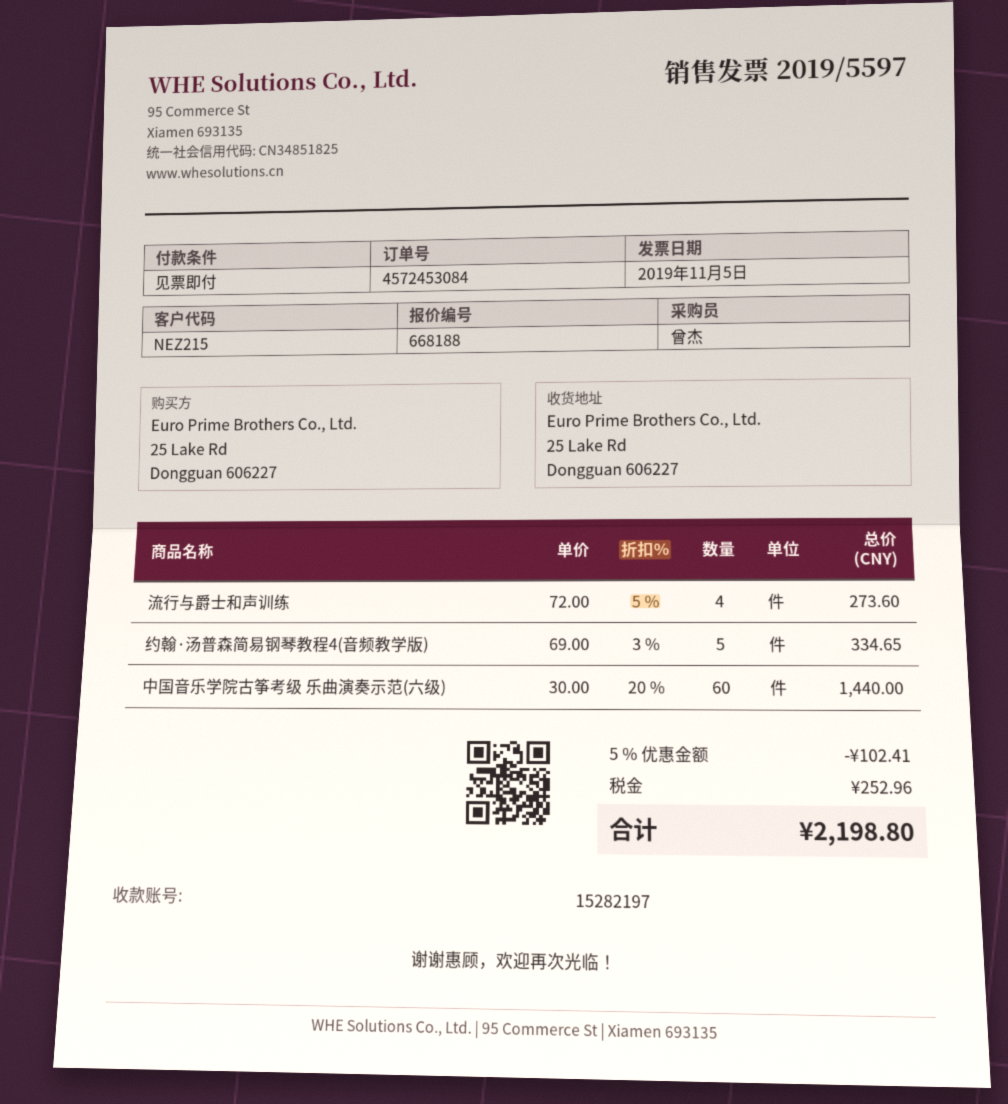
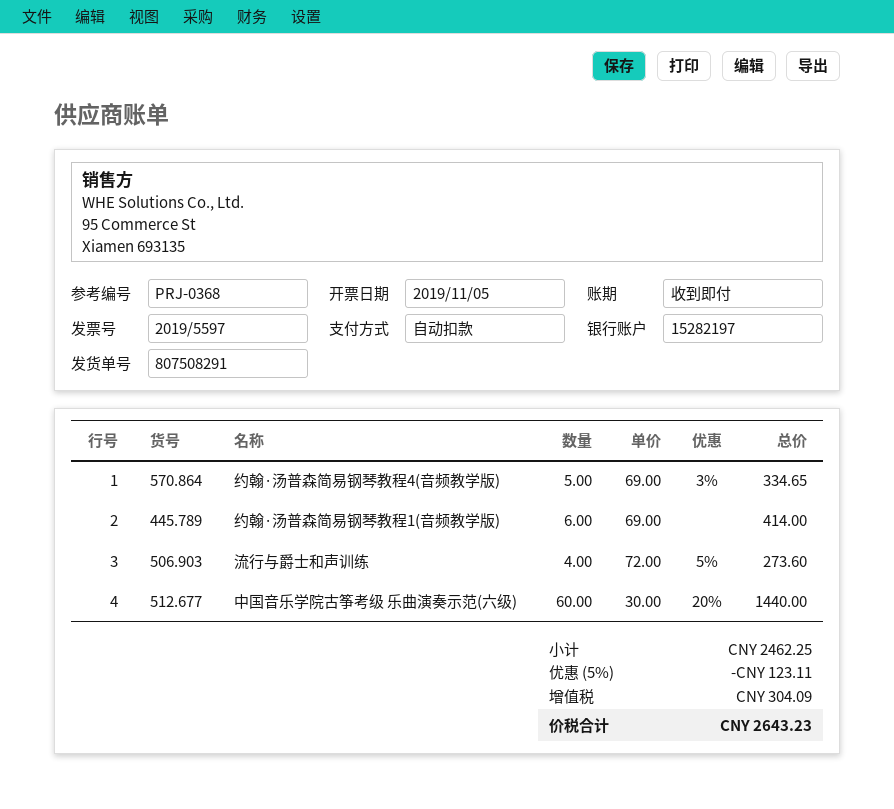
约翰·汤普森简易钢琴教程1(音频教学版): none -> 6 x 69.00 = 414.00
discount: 5% = 102.41 -> 5% = 123.11
tax: 252.96 -> 304.09
total: 2198.80 -> 2643.23

